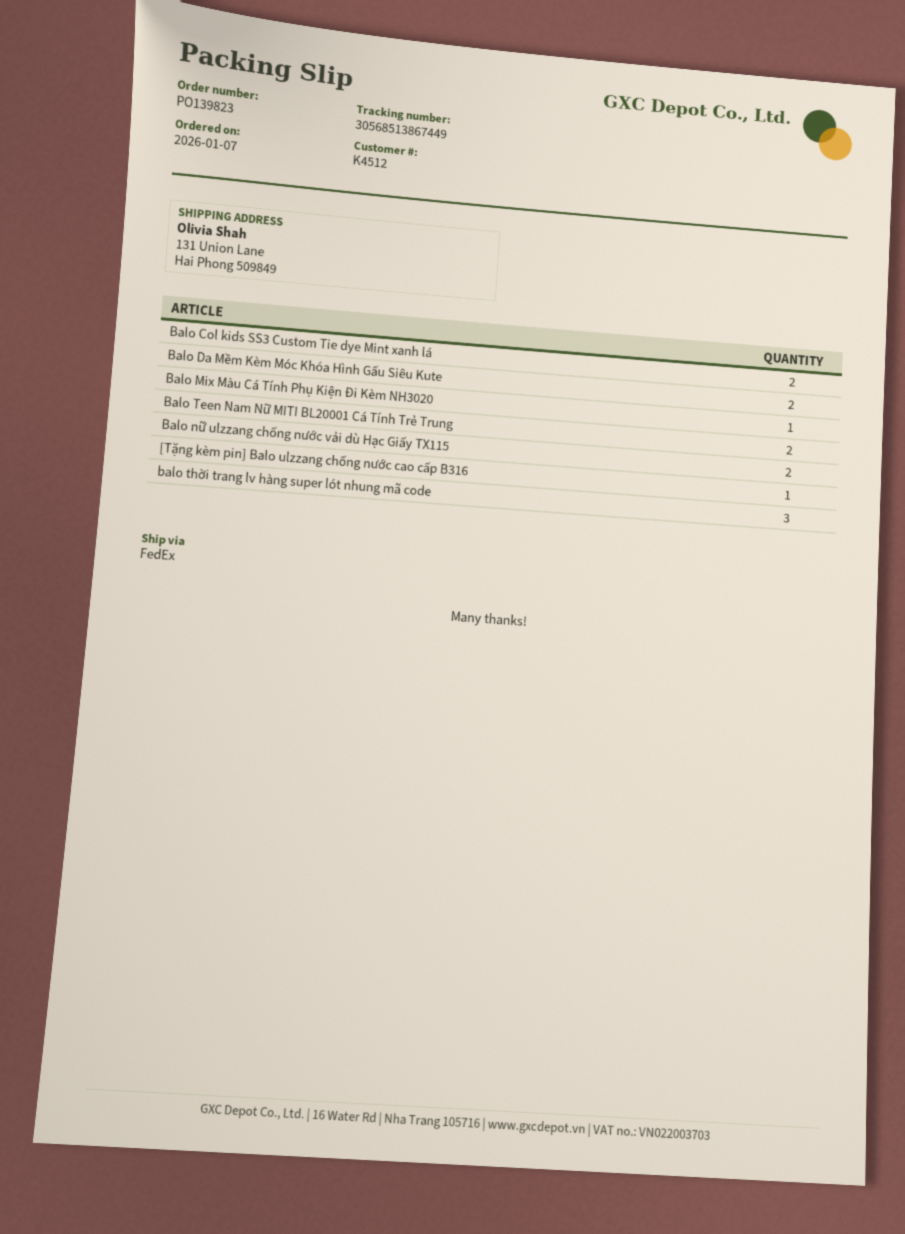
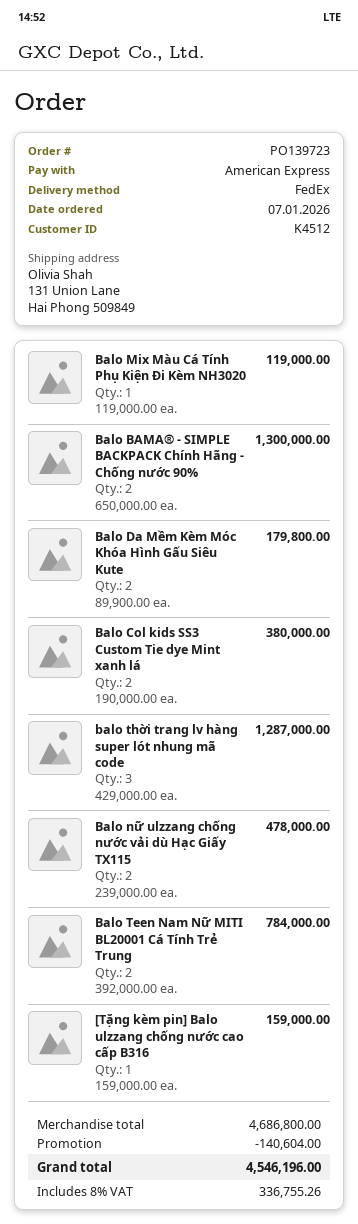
order number: PO139823 -> PO139723
Balo BAMA® - SIMPLE BACKPACK Chính Hãng - Chống nước 90%: none -> 2

